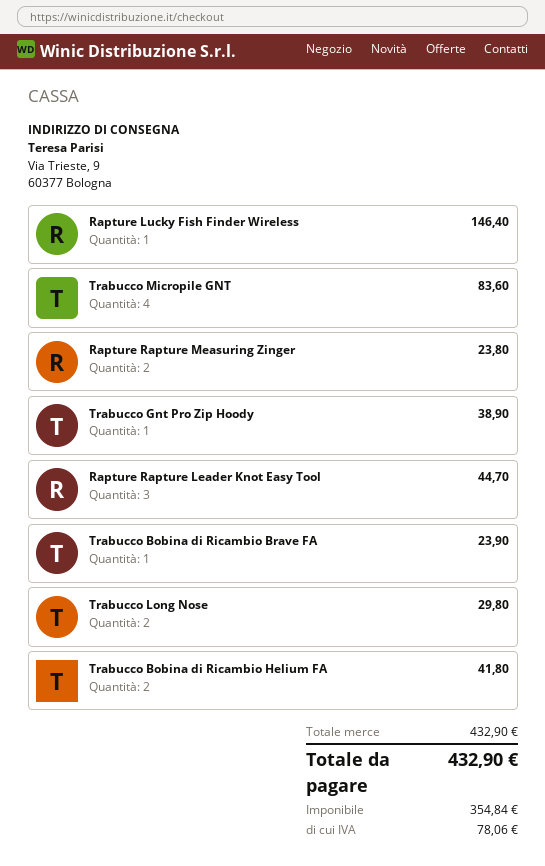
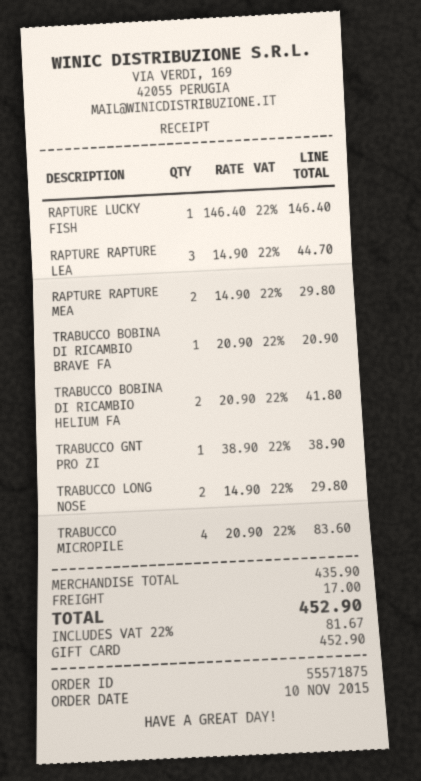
Rapture Rapture Measuring Zinger: 2 for 23.80 -> 2 for 29.80
Trabucco Bobina di Ricambio Brave FA: 1 for 23.90 -> 1 for 20.90
subtotal: 432.90 -> 435.90
shipping: none -> 17.00
tax: 78.06 -> 81.67
total: 432.90 -> 452.90

